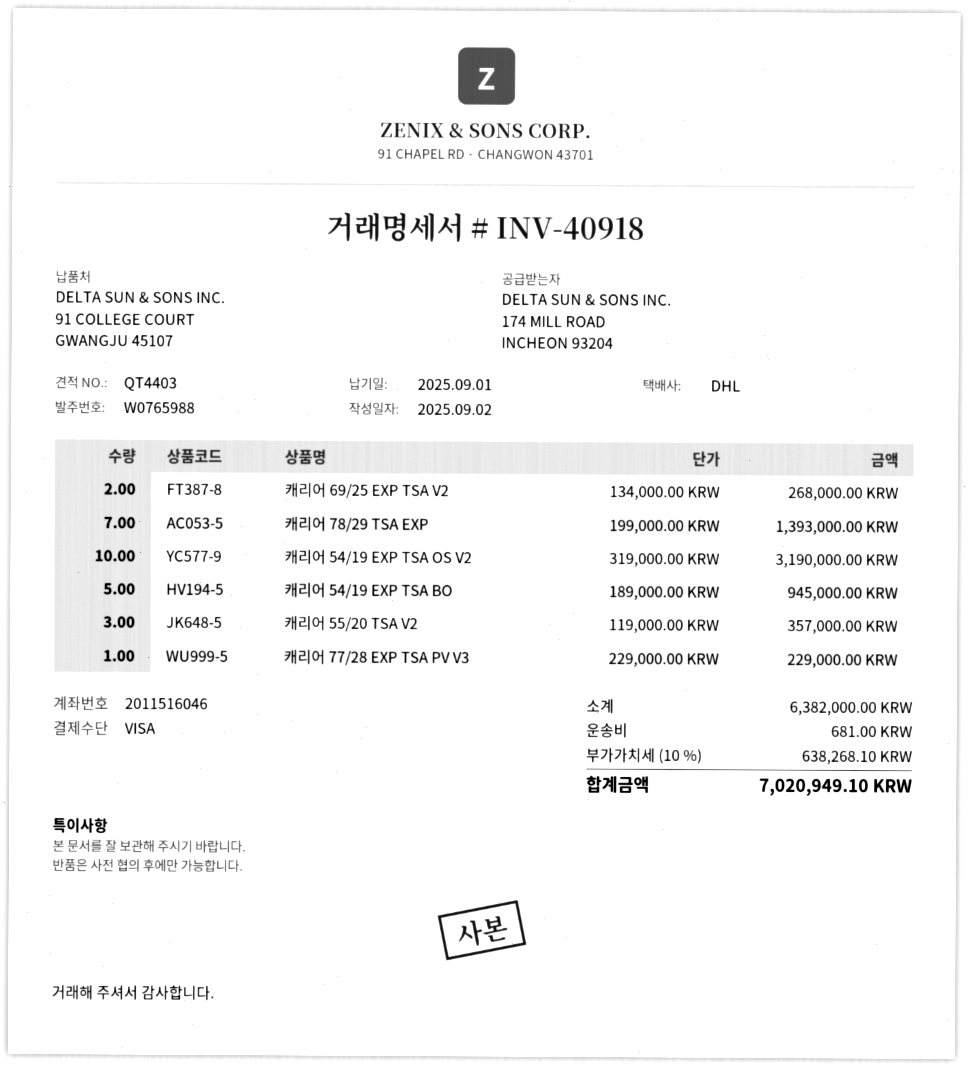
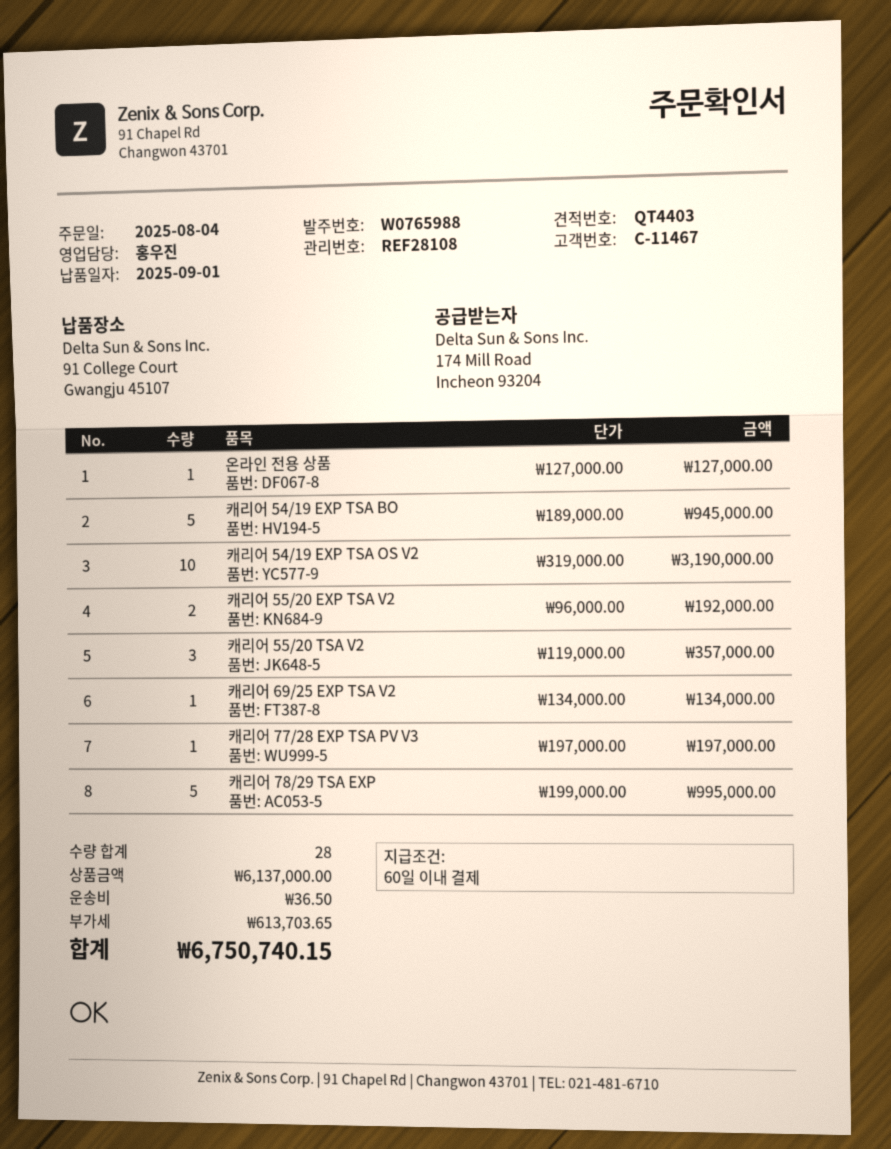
캐리어 69/25 EXP TSA V2: 2 x 134000.00 = 268000.00 -> 1 x 134000.00 = 134000.00
캐리어 78/29 TSA EXP: 7 x 199000.00 = 1393000.00 -> 5 x 199000.00 = 995000.00
캐리어 77/28 EXP TSA PV V3: 1 x 229000.00 = 229000.00 -> 1 x 197000.00 = 197000.00
온라인 전용 상품: none -> 1 x 127000.00 = 127000.00
캐리어 55/20 EXP TSA V2: none -> 2 x 96000.00 = 192000.00
subtotal: 6382000.00 -> 6137000.00
shipping: 681.00 -> 36.50
tax: 638268.10 -> 613703.65
total: 7020949.10 -> 6750740.15

